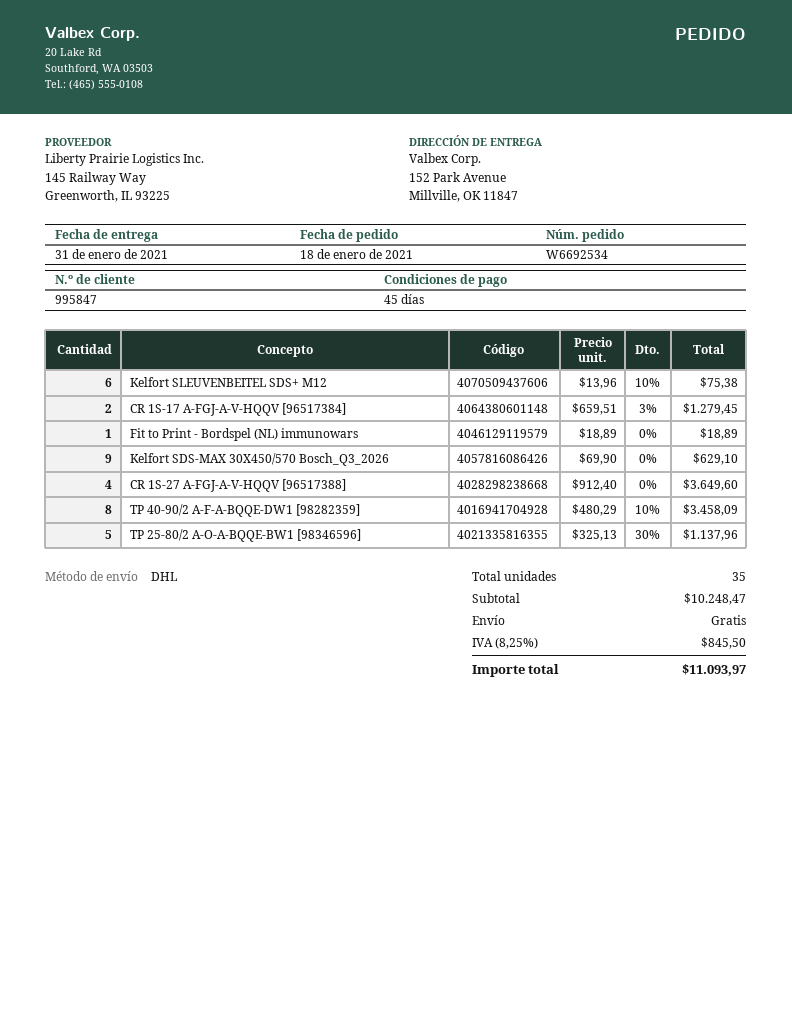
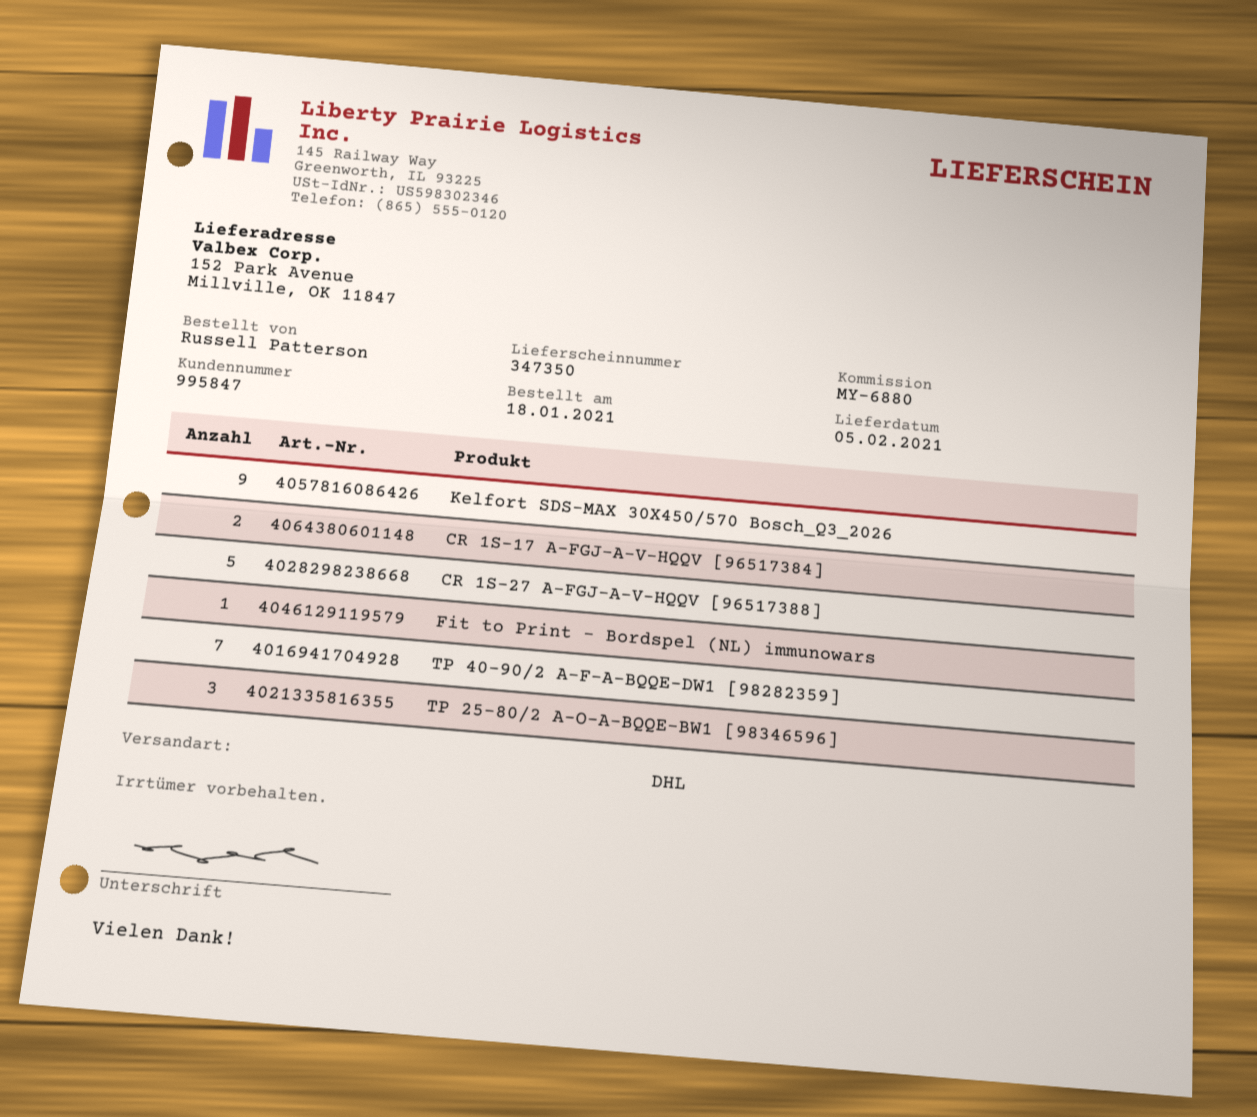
delivery date: 2021-01-31 -> 2021-02-05
Kelfort SLEUVENBEITEL SDS+ M12: 6 -> none
CR 1S-27 A-FGJ-A-V-HQQV [96517388]: 4 -> 5
TP 40-90/2 A-F-A-BQQE-DW1 [98282359]: 8 -> 7
TP 25-80/2 A-O-A-BQQE-BW1 [98346596]: 5 -> 3

